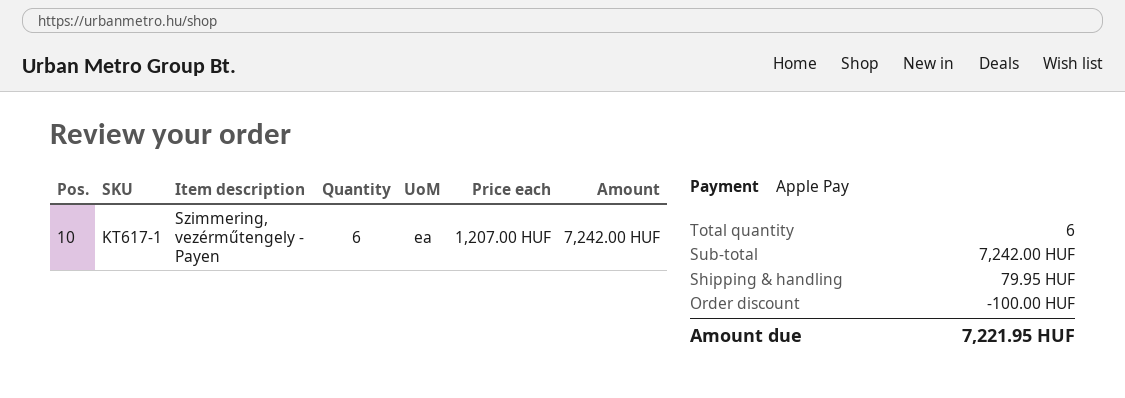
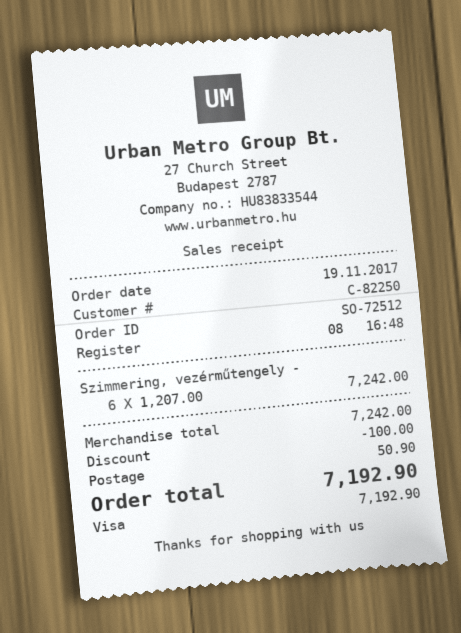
payment method: Apple Pay -> Visa
shipping: 79.95 -> 50.90
total: 7221.95 -> 7192.90

